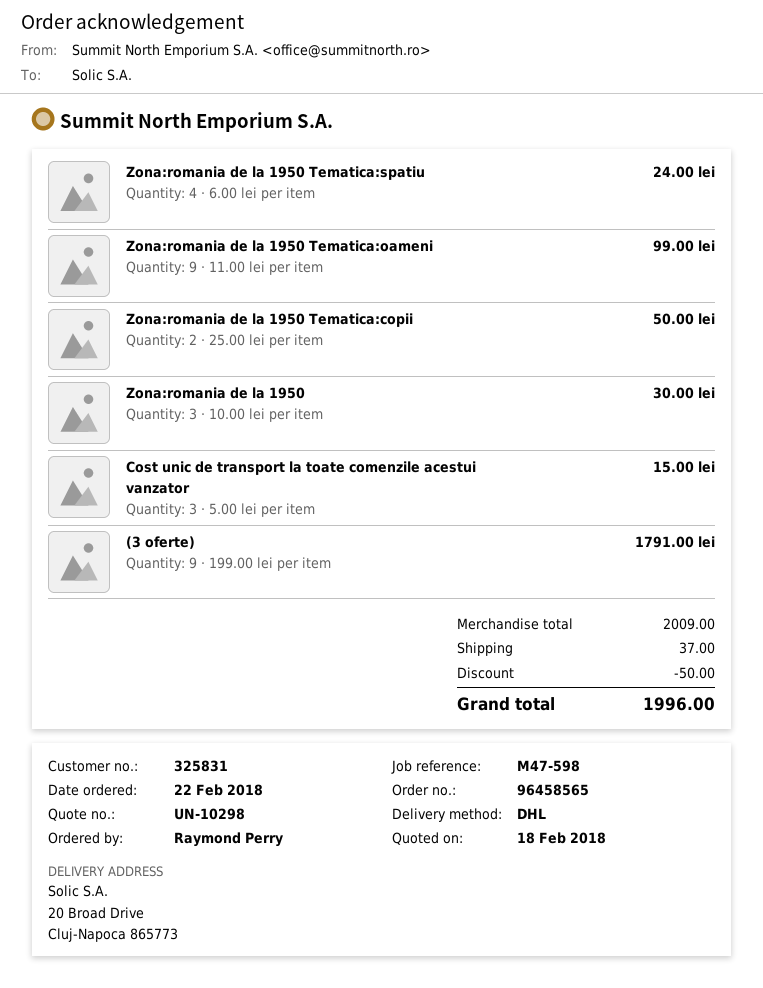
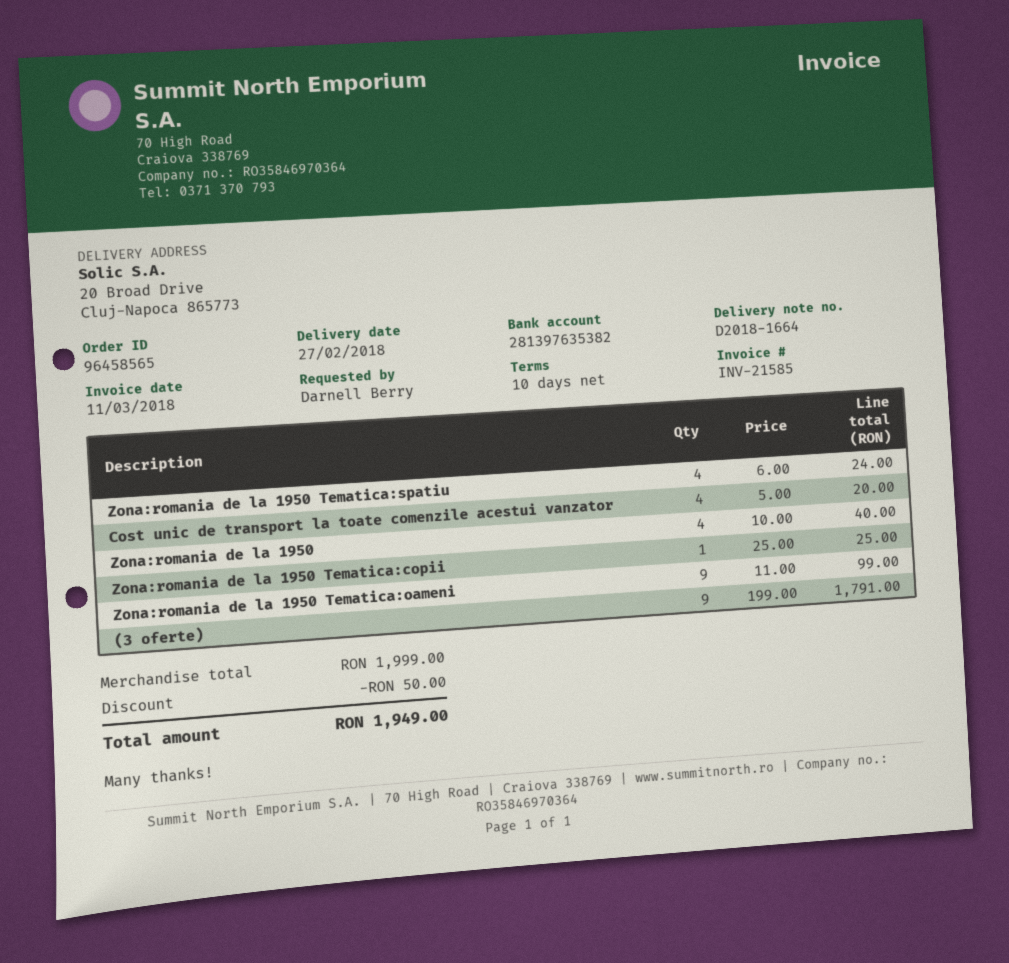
ordered by: Raymond Perry -> Darnell Berry
Zona:romania de la 1950 Tematica:copii: 2 x 25.00 = 50.00 -> 1 x 25.00 = 25.00
Zona:romania de la 1950: 3 x 10.00 = 30.00 -> 4 x 10.00 = 40.00
Cost unic de transport la toate comenzile acestui vanzator: 3 x 5.00 = 15.00 -> 4 x 5.00 = 20.00
subtotal: 2009.00 -> 1999.00
shipping: 37.00 -> none
total: 1996.00 -> 1949.00

